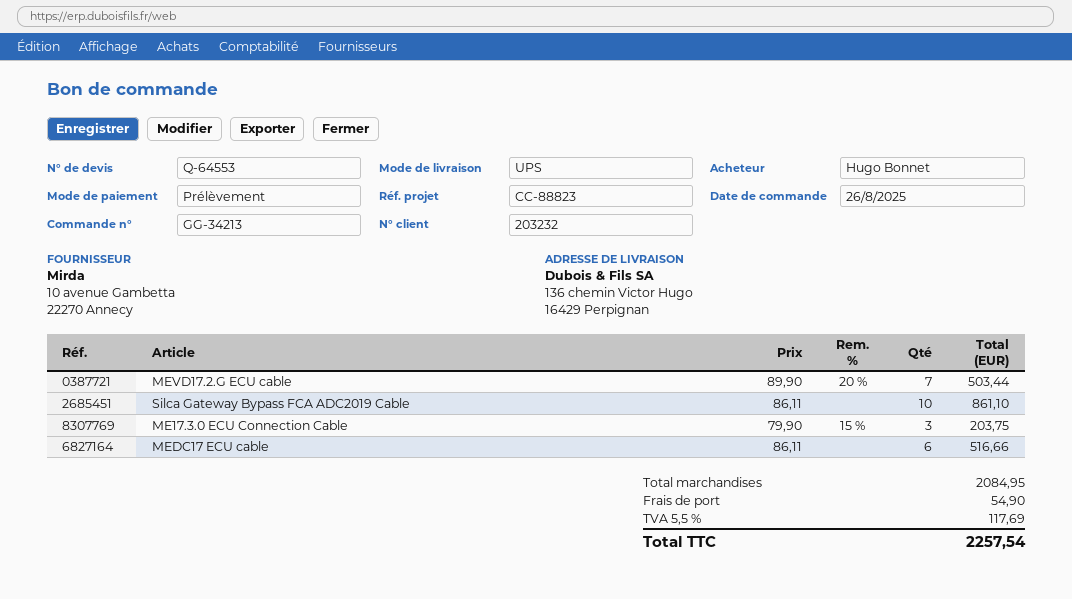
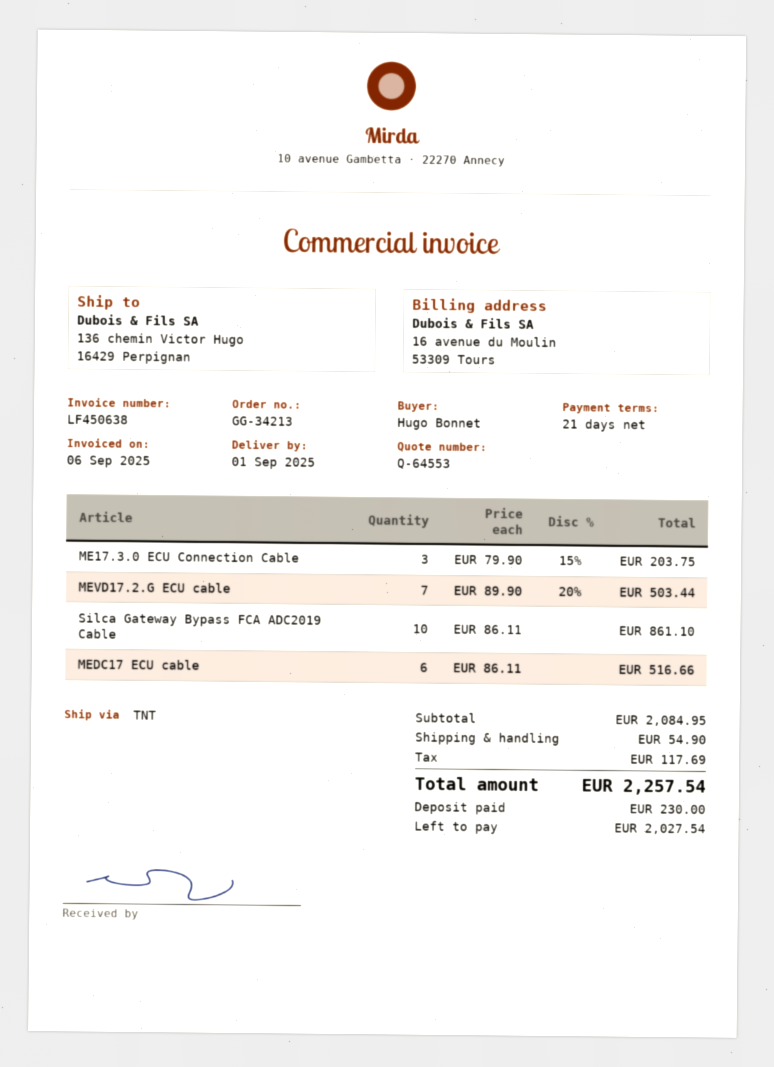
shipping method: UPS -> TNT

